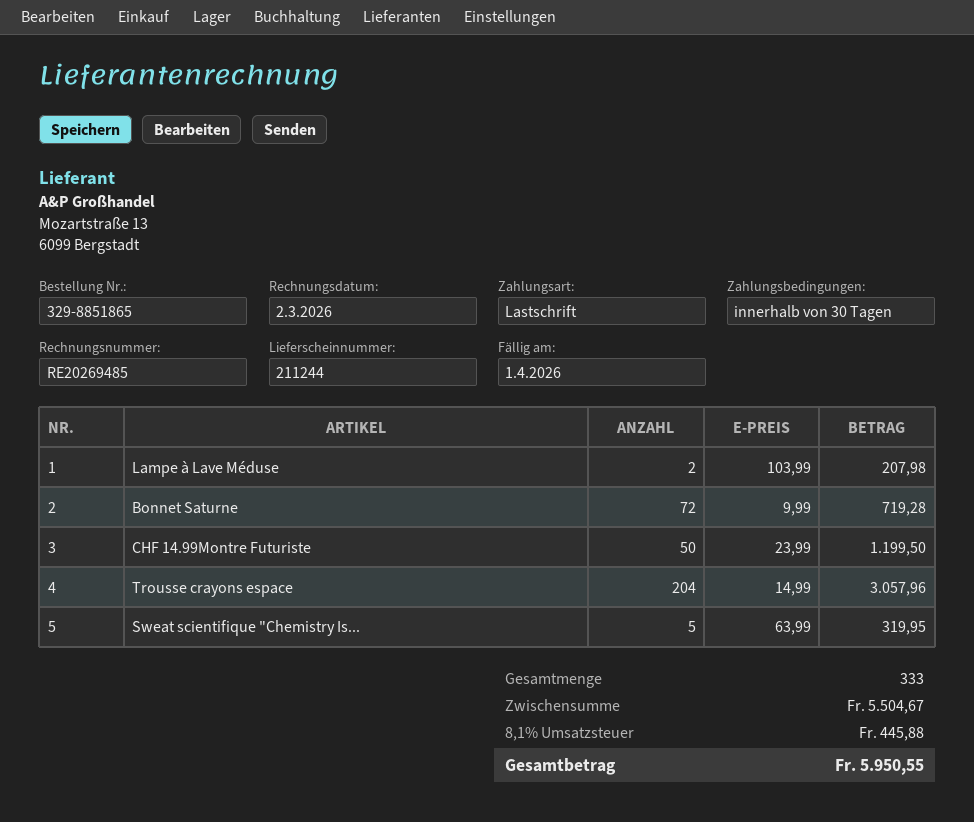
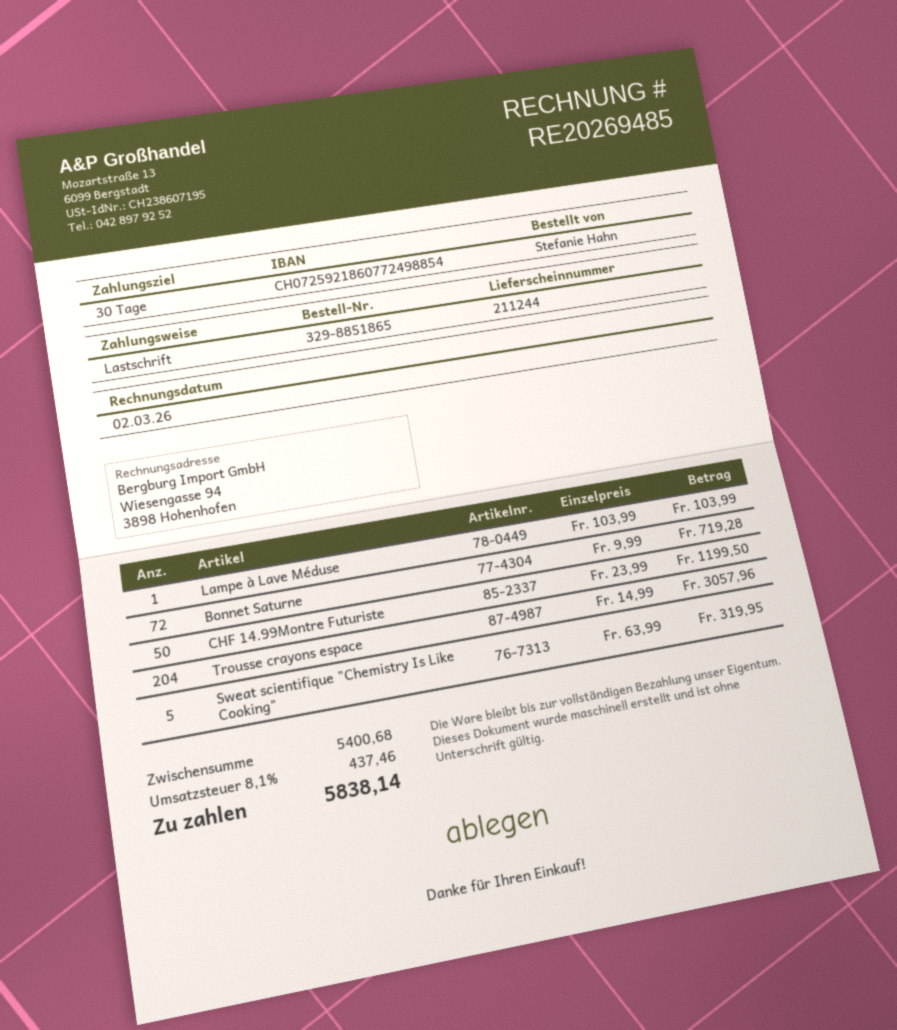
Lampe à Lave Méduse: 2 x 103.99 = 207.98 -> 1 x 103.99 = 103.99
subtotal: 5504.67 -> 5400.68
tax: 8.1% = 445.88 -> 8.1% = 437.46
total: 5950.55 -> 5838.14

